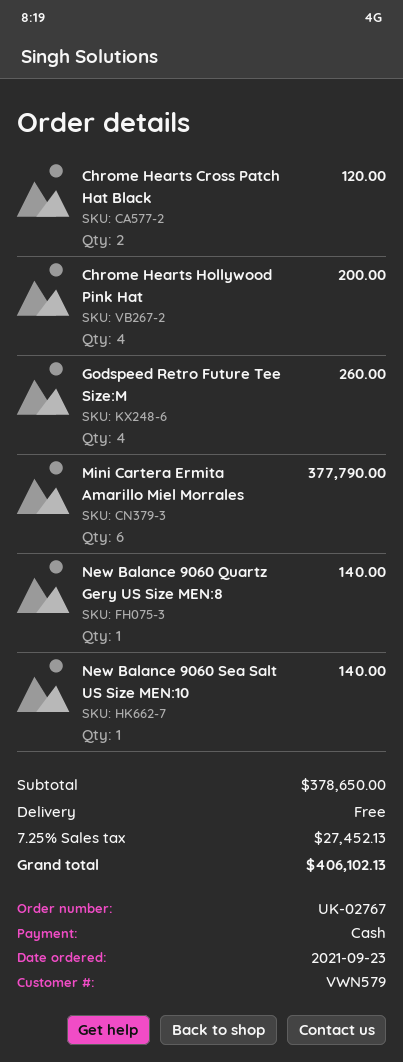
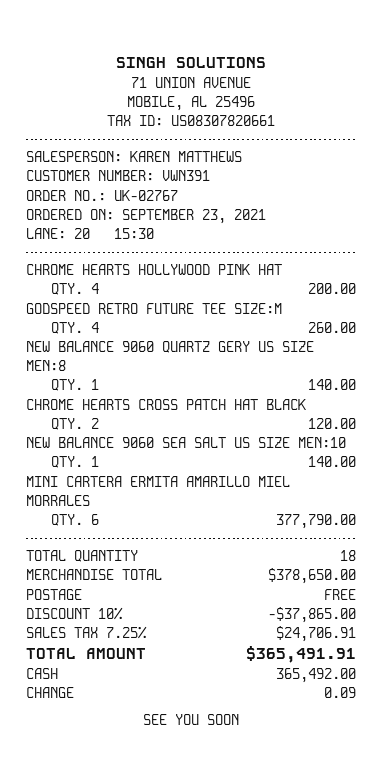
customer number: VWN579 -> VWN391
discount: none -> 10% = 37865.00
tax: 7.25% = 27452.13 -> 7.25% = 24706.91
total: 406102.13 -> 365491.91

